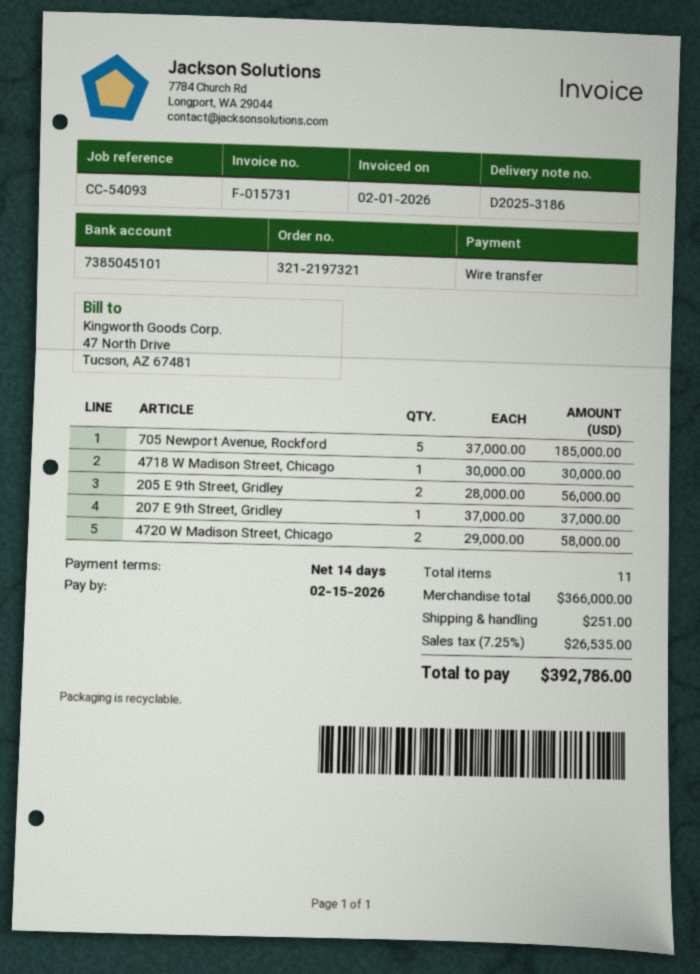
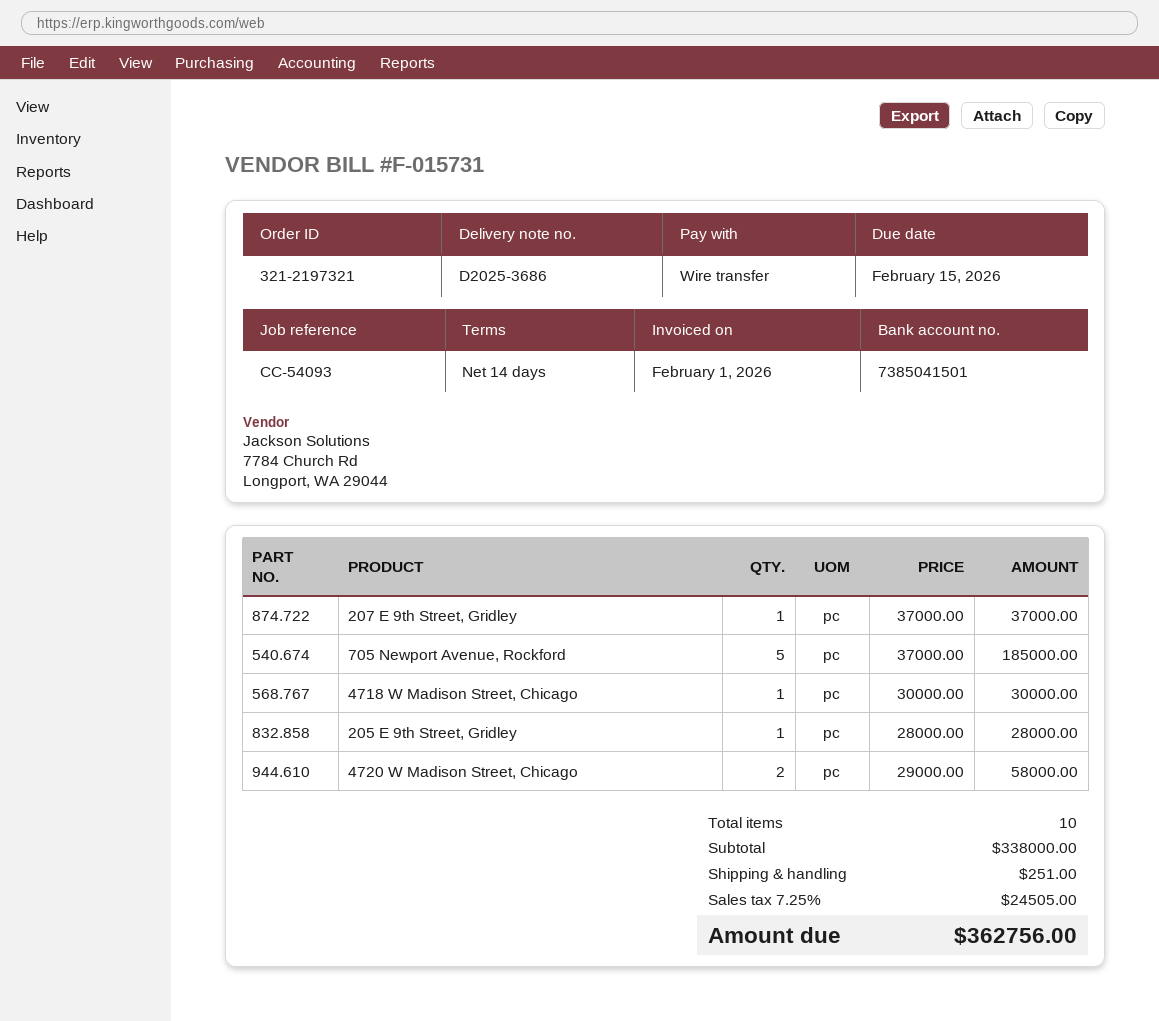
delivery note number: D2025-3186 -> D2025-3686
bank account: 7385045101 -> 7385041501
205 E 9th Street, Gridley: 2 x 28000.00 = 56000.00 -> 1 x 28000.00 = 28000.00
total quantity: 11 -> 10
subtotal: 366000.00 -> 338000.00
tax: 7.25% = 26535.00 -> 7.25% = 24505.00
total: 392786.00 -> 362756.00

